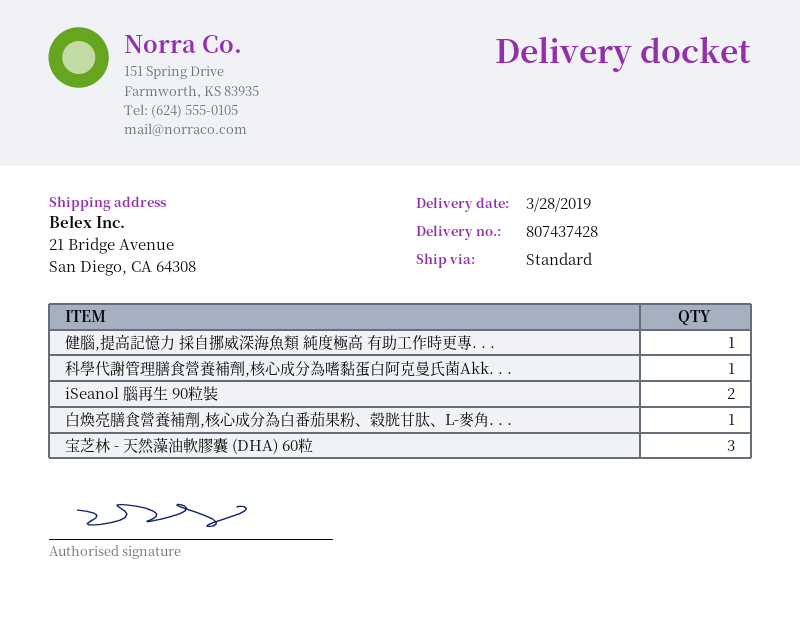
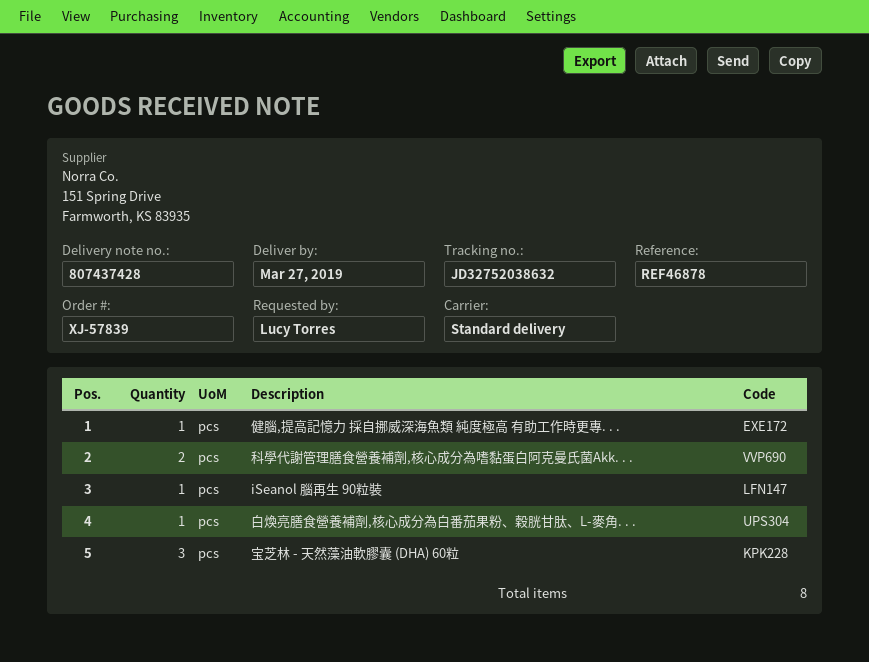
delivery date: 2019-03-28 -> 2019-03-27
科學代謝管理膳食營養補劑,核心成分為嗜黏蛋白阿克曼氏菌Akk. . .: 1 -> 2
iSeanol 腦再生 90粒裝: 2 -> 1

